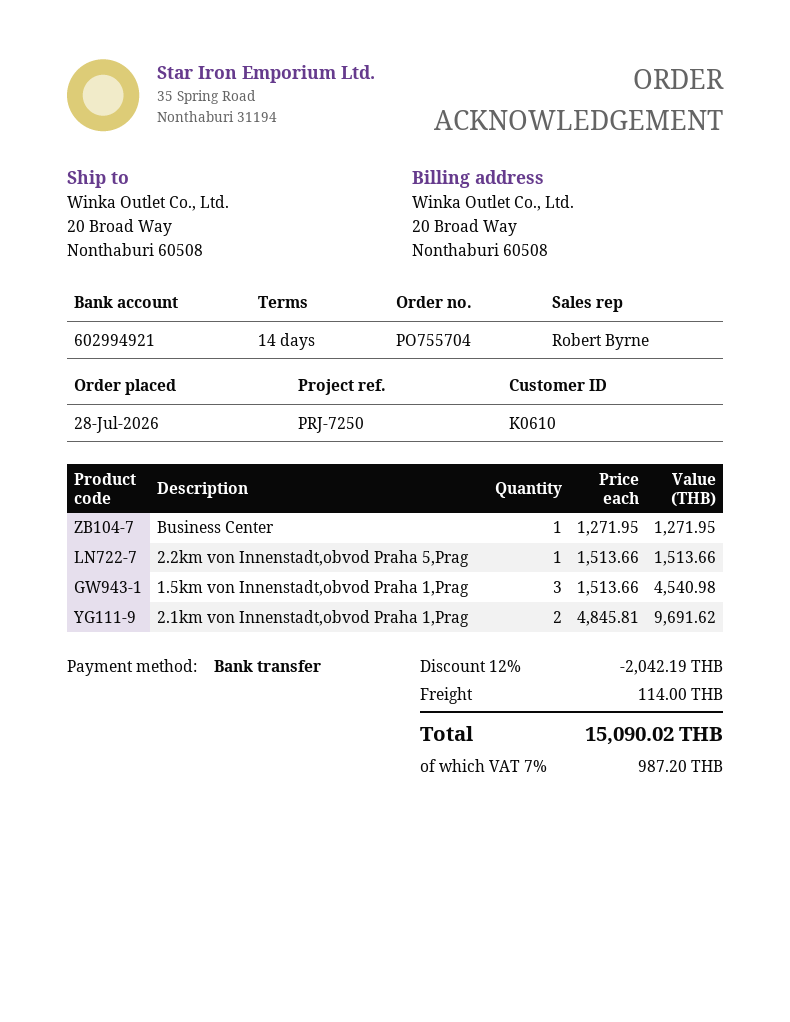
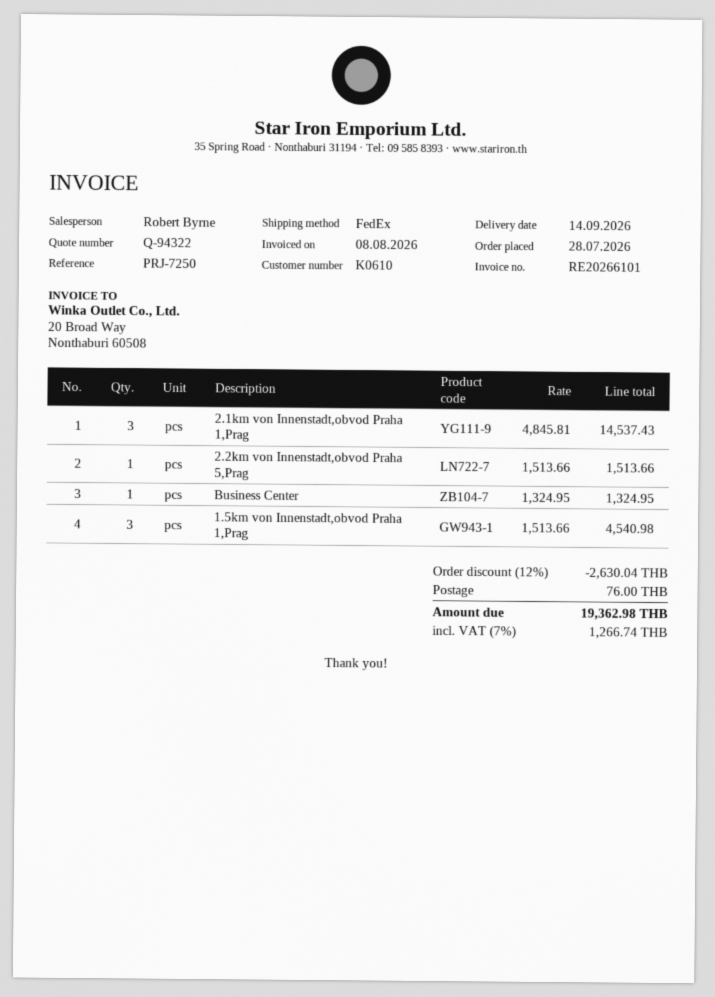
Business Center: 1 x 1271.95 = 1271.95 -> 1 x 1324.95 = 1324.95
2.1km von Innenstadt,obvod Praha 1,Prag: 2 x 4845.81 = 9691.62 -> 3 x 4845.81 = 14537.43
discount: 12% = 2042.19 -> 12% = 2630.04
shipping: 114.00 -> 76.00
tax: 7% = 987.20 -> 7% = 1266.74
total: 15090.02 -> 19362.98

